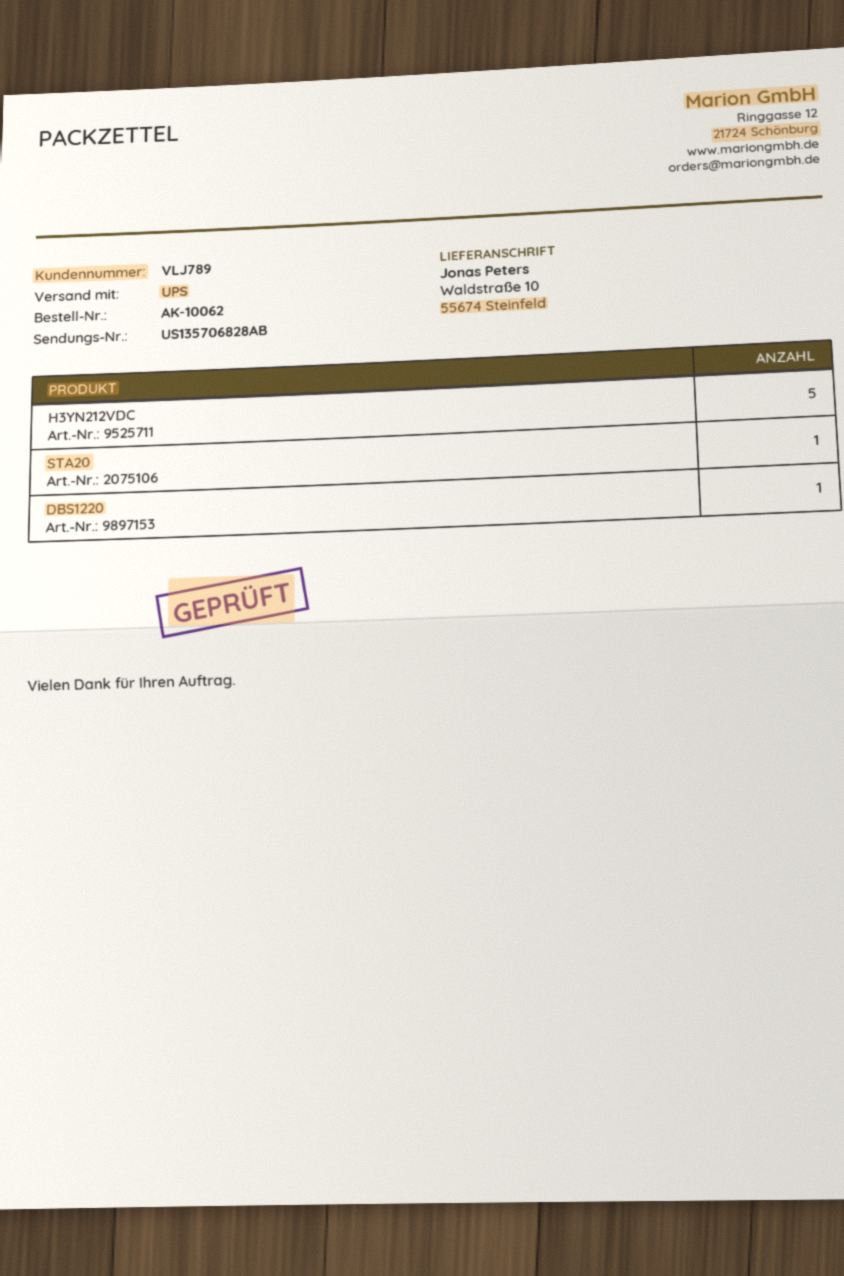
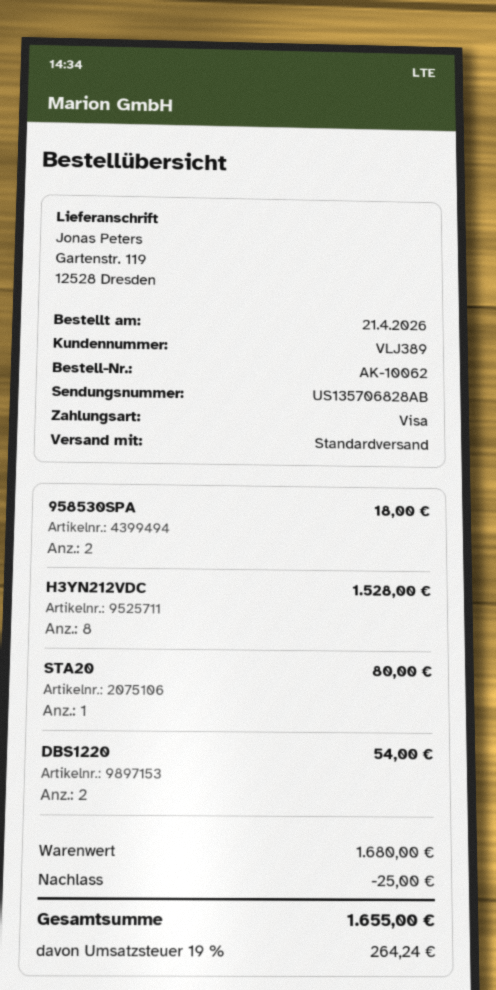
customer number: VLJ789 -> VLJ389
shipping method: UPS -> standard
ship to: Waldstraße 10, 55674 Steinfeld -> Gartenstr. 119, 12528 Dresden
H3YN212VDC: 5 -> 8
DBS1220: 1 -> 2
958530SPA: none -> 2

